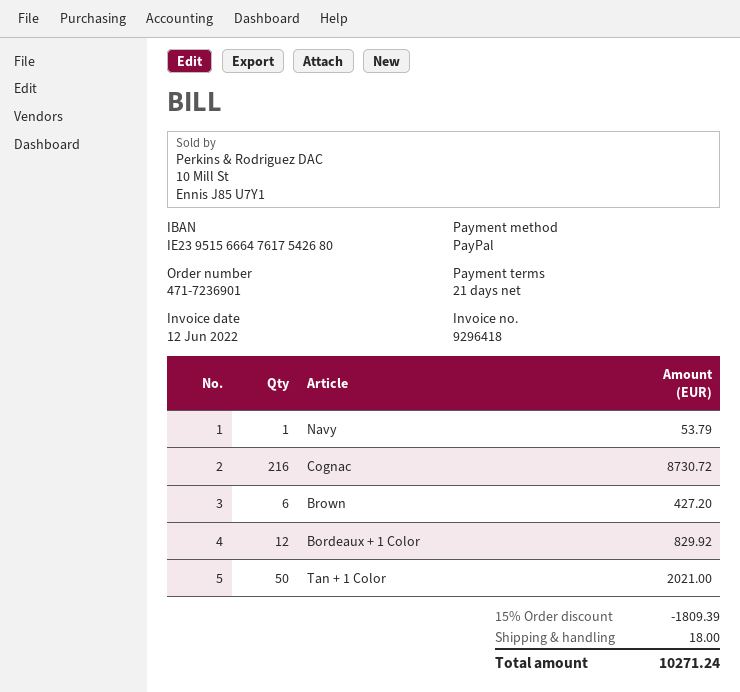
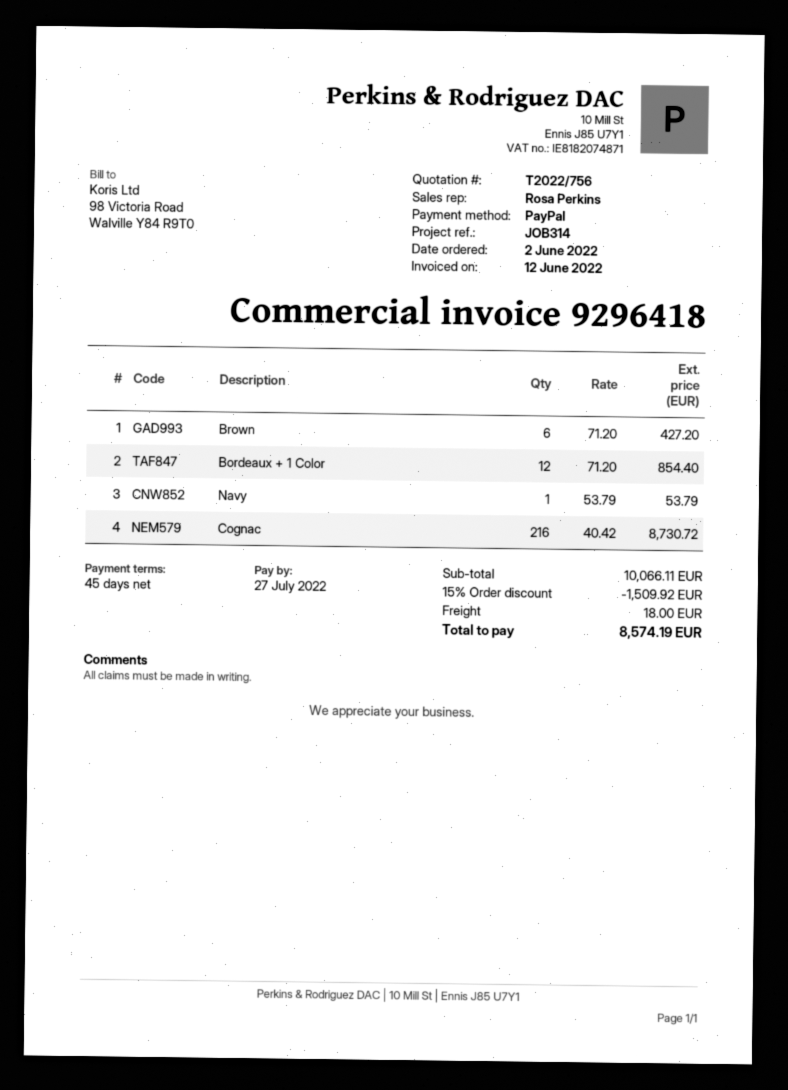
payment terms: 21 days -> 45 days
Bordeaux + 1 Color: 12 for 829.92 -> 12 for 854.40
Tan + 1 Color: 50 for 2021.00 -> none
discount: 15% = 1809.39 -> 15% = 1509.92
total: 10271.24 -> 8574.19

